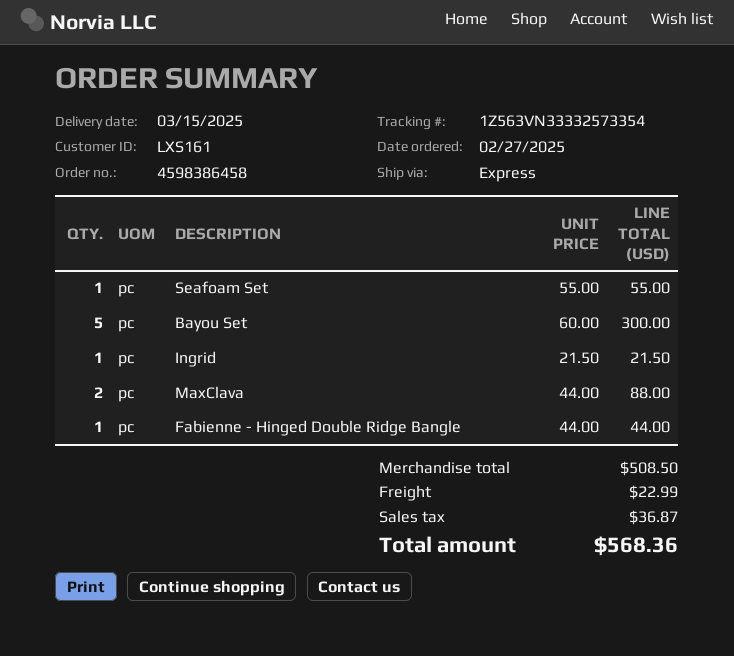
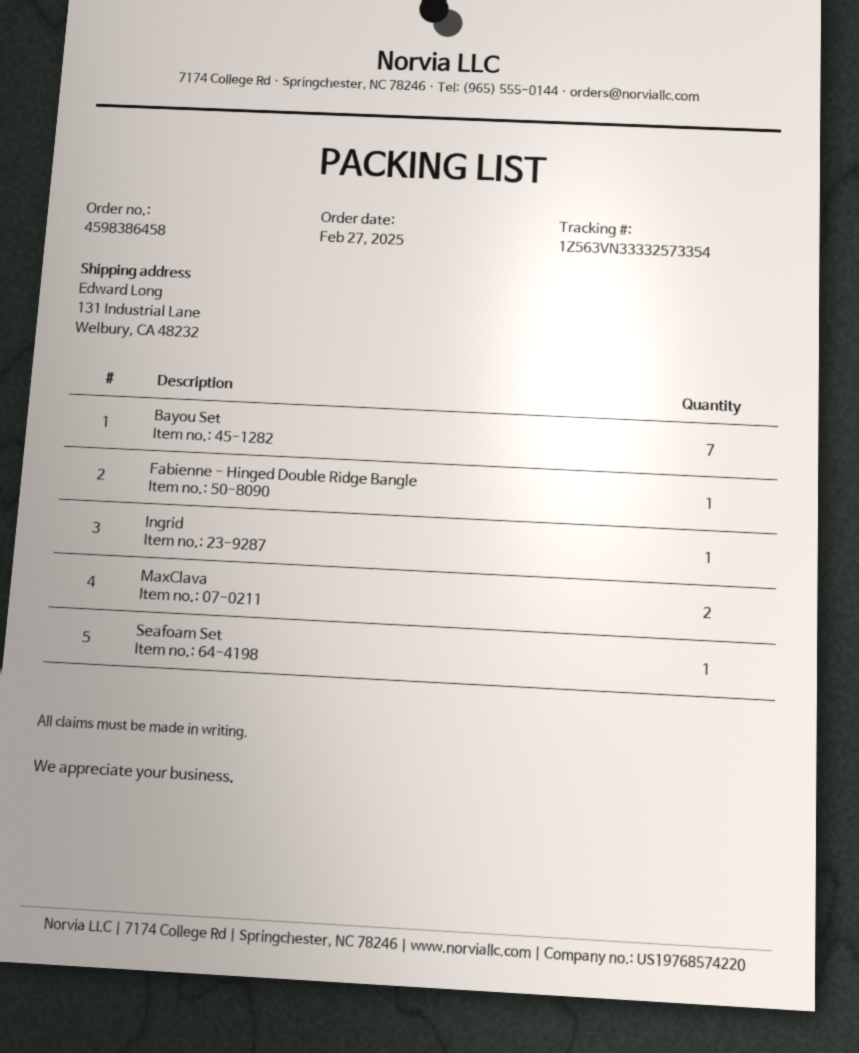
Bayou Set: 5 -> 7

